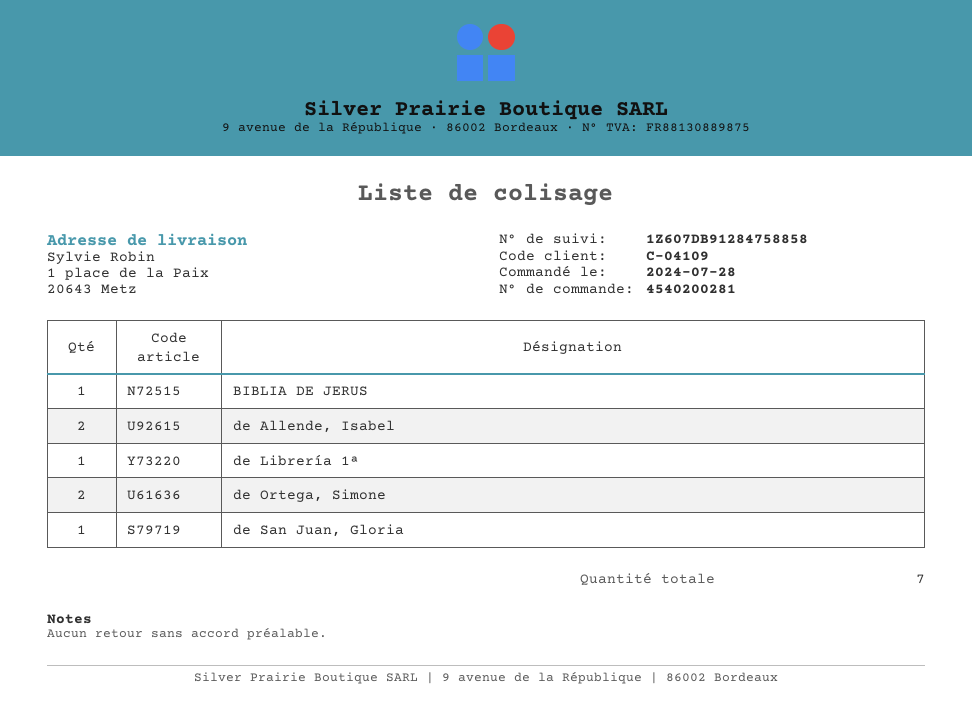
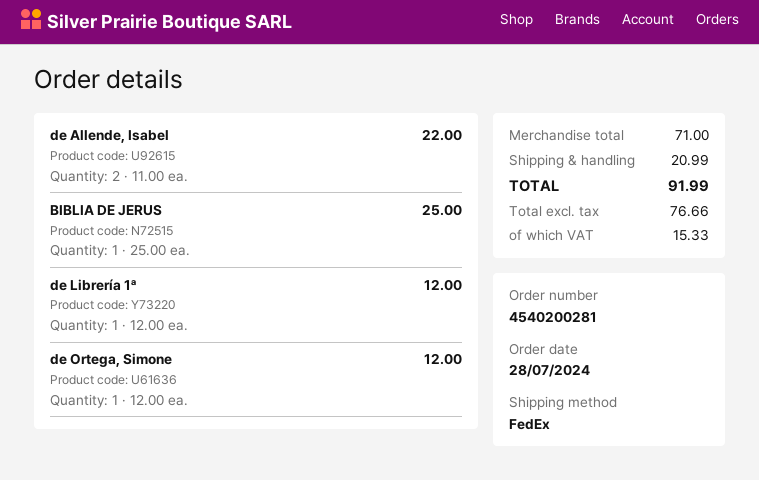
de Ortega, Simone: 2 -> 1
de San Juan, Gloria: 1 -> none

